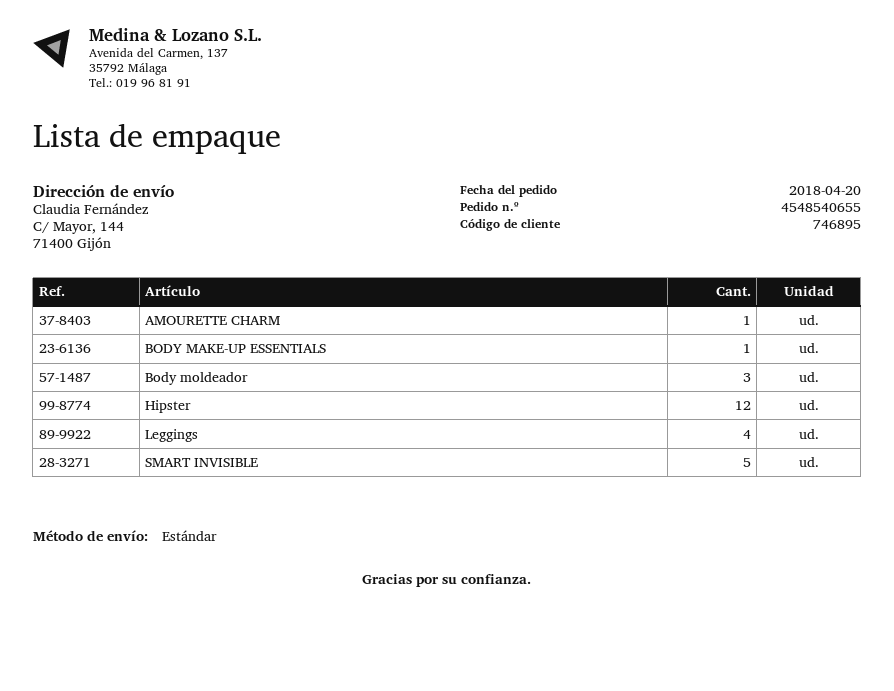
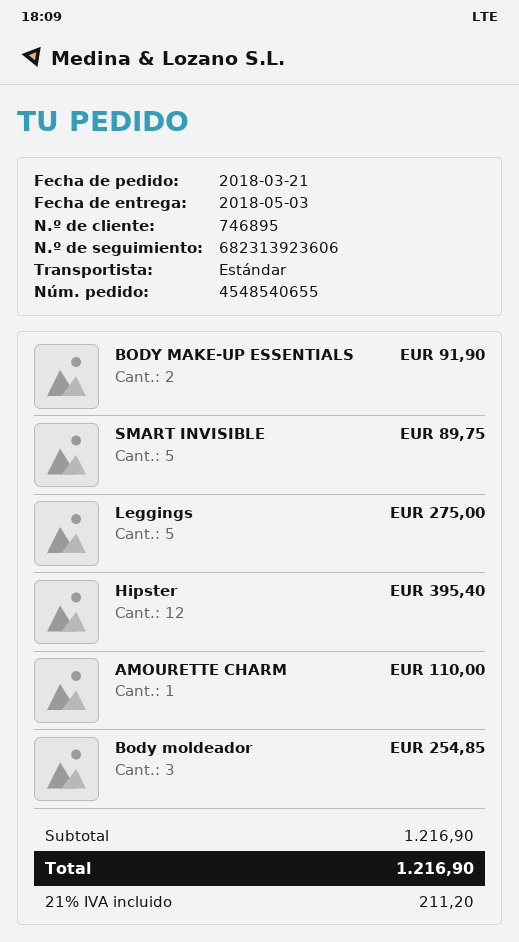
order date: 2018-04-20 -> 2018-03-21
BODY MAKE-UP ESSENTIALS: 1 -> 2
Leggings: 4 -> 5

